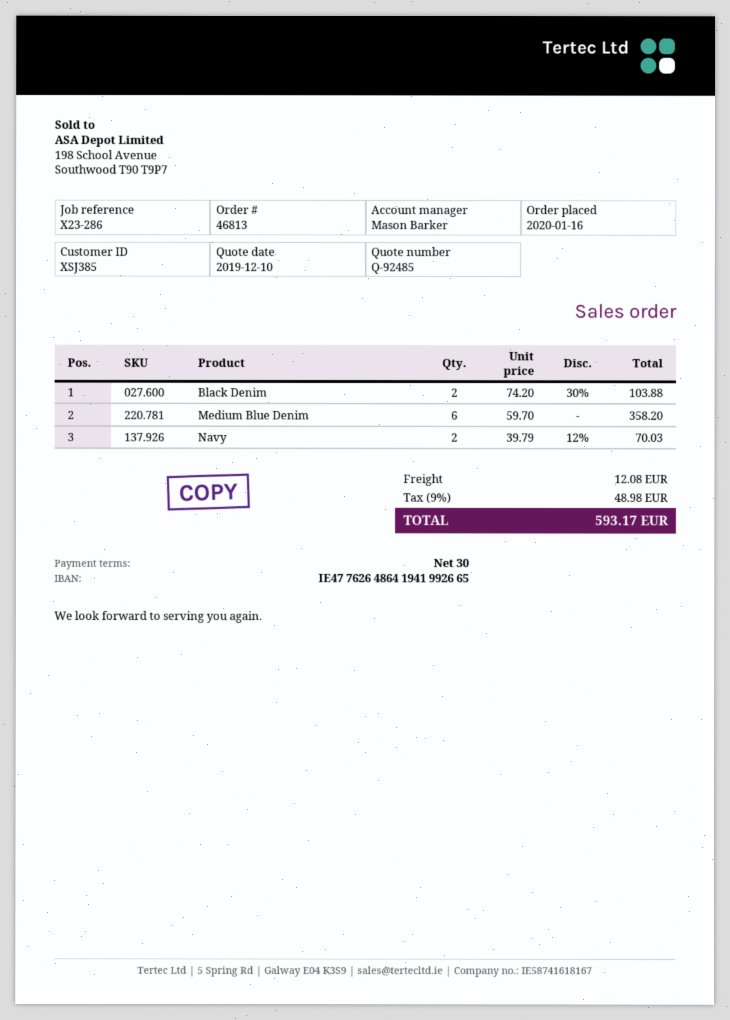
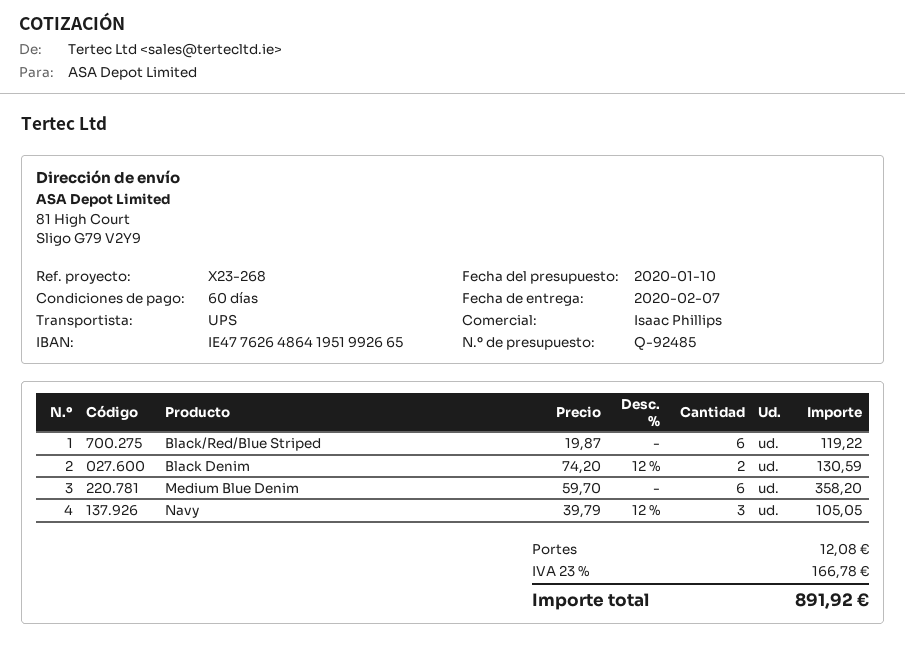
quote date: 2019-12-10 -> 2020-01-10
payment terms: 30 days -> 60 days
reference: X23-286 -> X23-268
sales rep: Mason Barker -> Isaac Phillips
bank account: IE47762648641941992665 -> IE47762648641951992665
Black Denim: 2 x 74.20 - 30% = 103.88 -> 2 x 74.20 - 12% = 130.59
Navy: 2 x 39.79 - 12% = 70.03 -> 3 x 39.79 - 12% = 105.05
Black/Red/Blue Striped: none -> 6 x 19.87 = 119.22
tax: 9% = 48.98 -> 23% = 166.78
total: 593.17 -> 891.92

